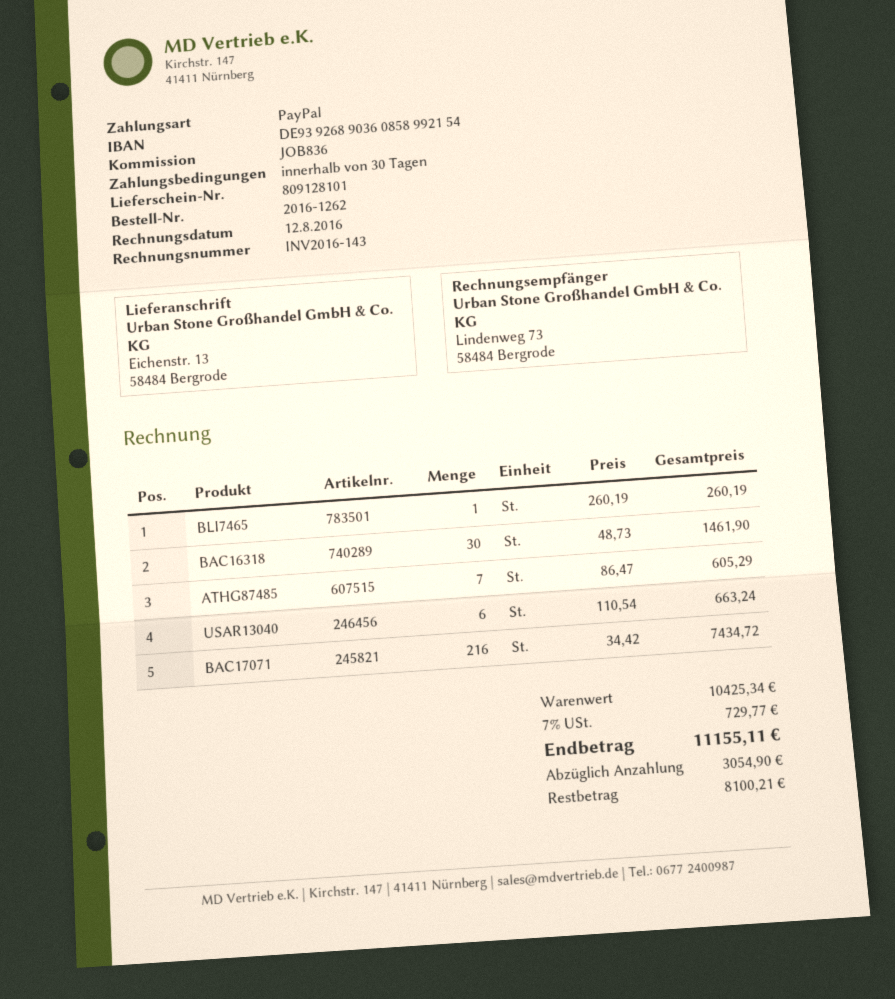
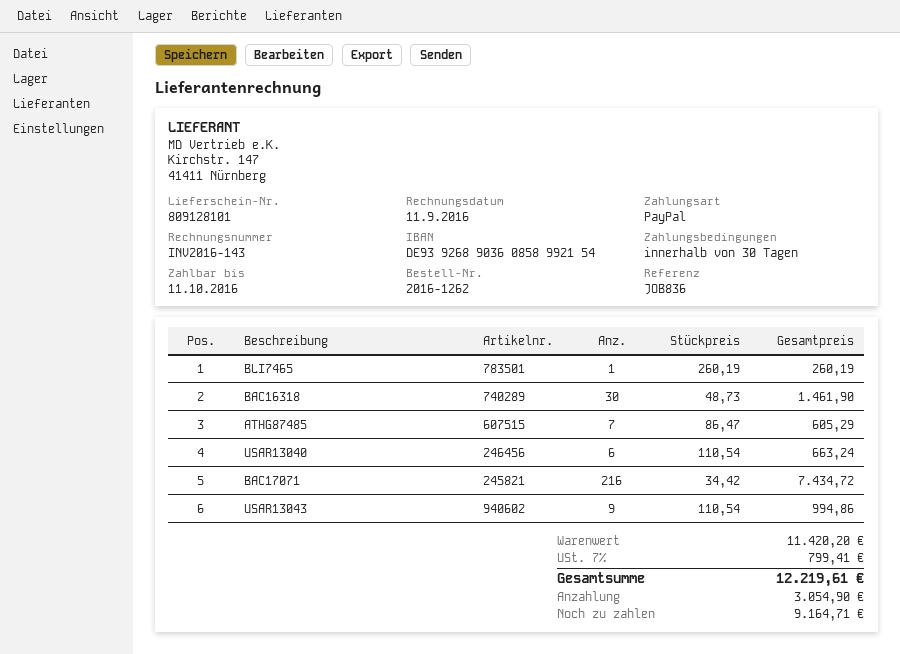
invoice date: 2016-08-12 -> 2016-09-11
USAR13043: none -> 9 x 110.54 = 994.86
subtotal: 10425.34 -> 11420.20
tax: 7% = 729.77 -> 7% = 799.41
total: 11155.11 -> 12219.61
balance: 8100.21 -> 9164.71

